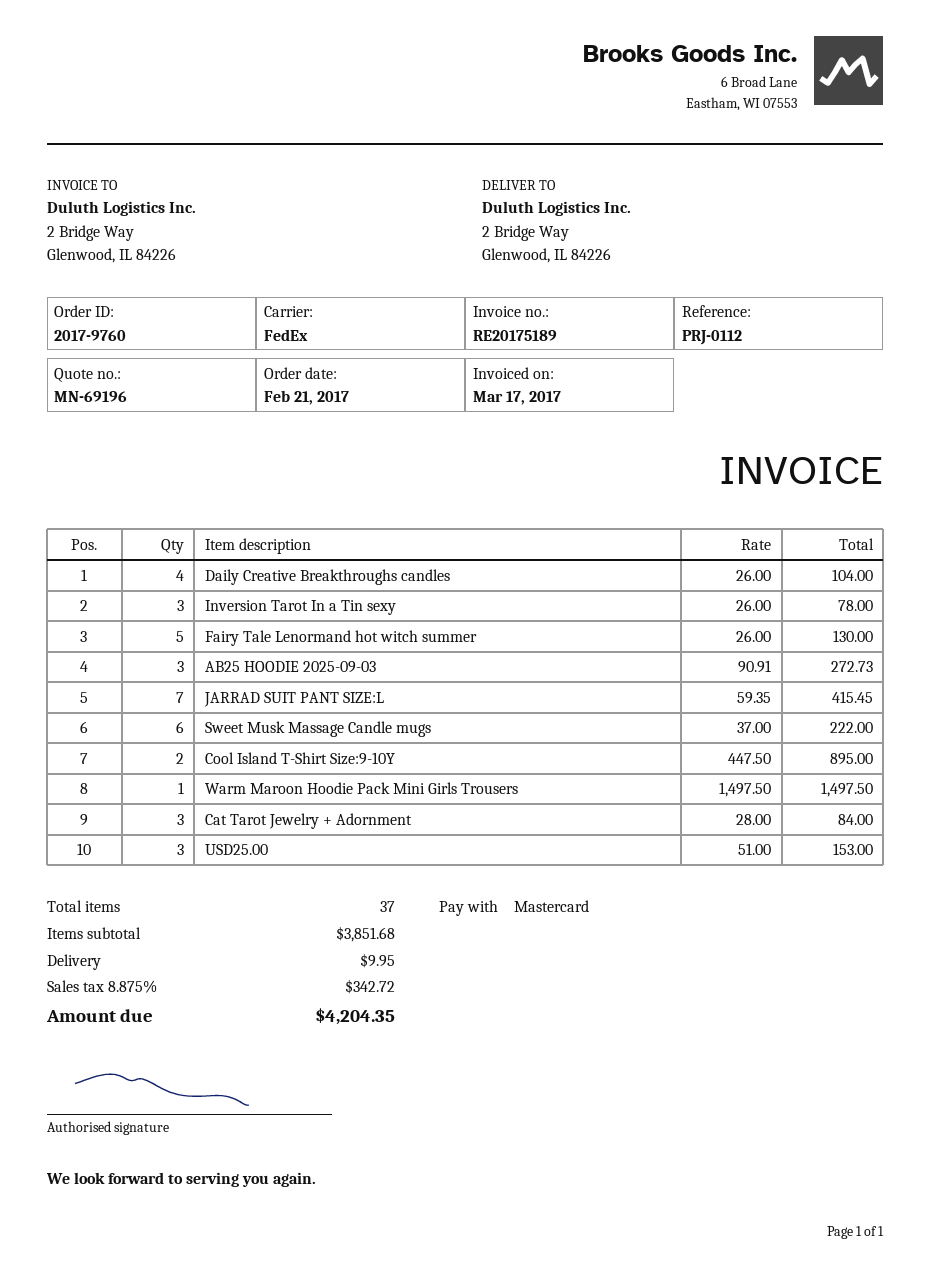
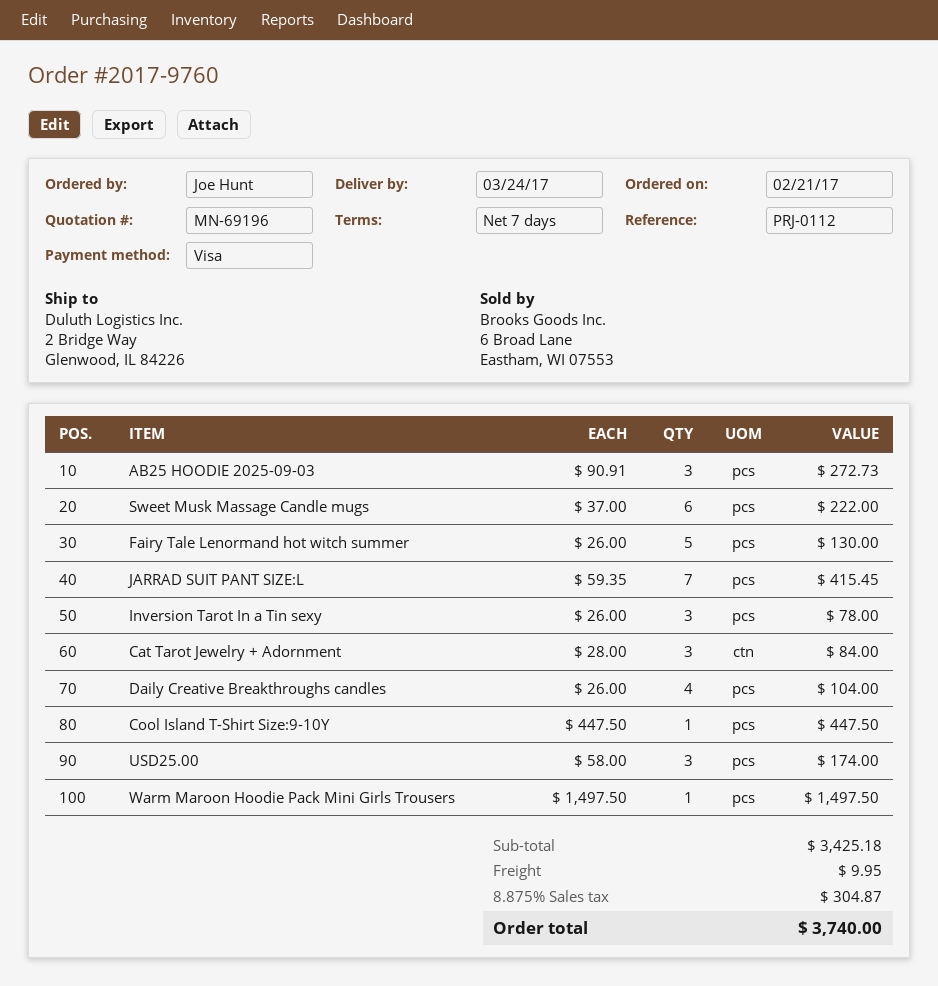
payment method: Mastercard -> Visa
Cool Island T-Shirt Size:9-10Y: 2 x 447.50 = 895.00 -> 1 x 447.50 = 447.50
USD25.00: 3 x 51.00 = 153.00 -> 3 x 58.00 = 174.00
subtotal: 3851.68 -> 3425.18
tax: 8.875% = 342.72 -> 8.875% = 304.87
total: 4204.35 -> 3740.00

